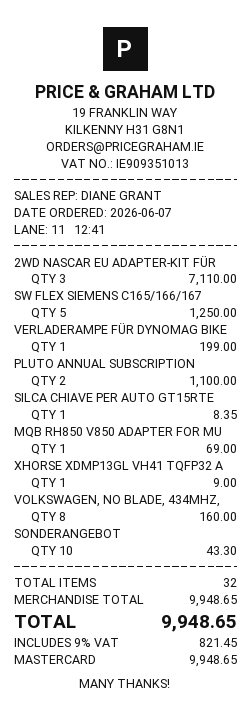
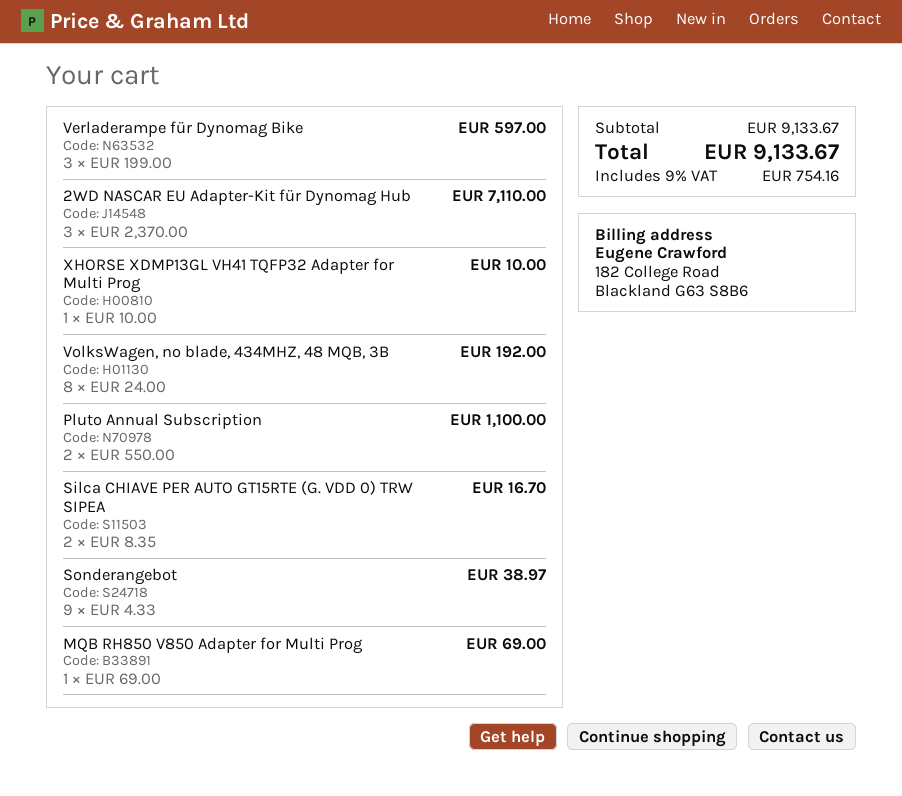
SW FLEX SIEMENS C165/166/167: 5 for 1250.00 -> none
VERLADERAMPE FÜR DYNOMAG BIKE: 1 for 199.00 -> 3 for 597.00
SILCA CHIAVE PER AUTO GT15RTE: 1 for 8.35 -> 2 for 16.70
XHORSE XDMP13GL VH41 TQFP32 A: 1 for 9.00 -> 1 for 10.00
VOLKSWAGEN, NO BLADE, 434MHZ,: 8 for 160.00 -> 8 for 192.00
SONDERANGEBOT: 10 for 43.30 -> 9 for 38.97
subtotal: 9948.65 -> 9133.67
tax: 9% = 821.45 -> 9% = 754.16
total: 9948.65 -> 9133.67

